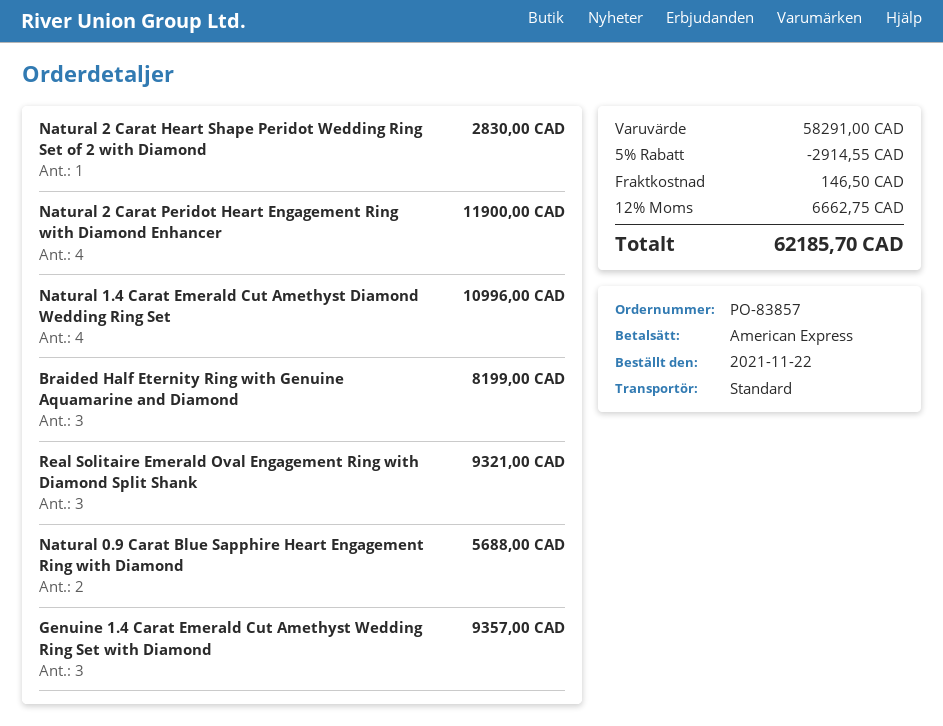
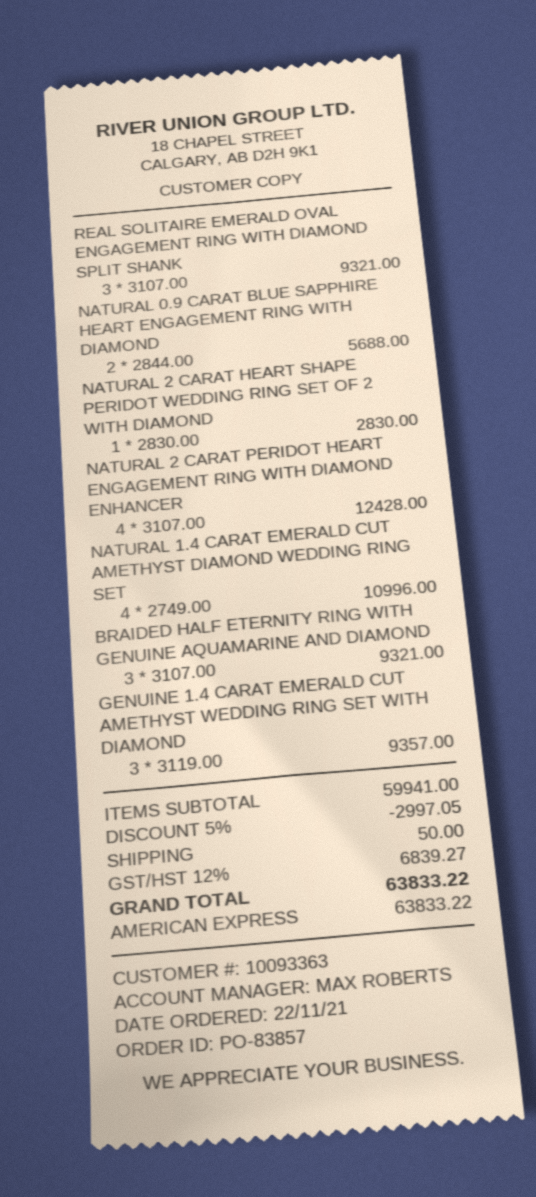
Natural 2 Carat Peridot Heart Engagement Ring with Diamond Enhancer: 4 for 11900.00 -> 4 for 12428.00
Braided Half Eternity Ring with Genuine Aquamarine and Diamond: 3 for 8199.00 -> 3 for 9321.00
subtotal: 58291.00 -> 59941.00
discount: 5% = 2914.55 -> 5% = 2997.05
shipping: 146.50 -> 50.00
tax: 12% = 6662.75 -> 12% = 6839.27
total: 62185.70 -> 63833.22

